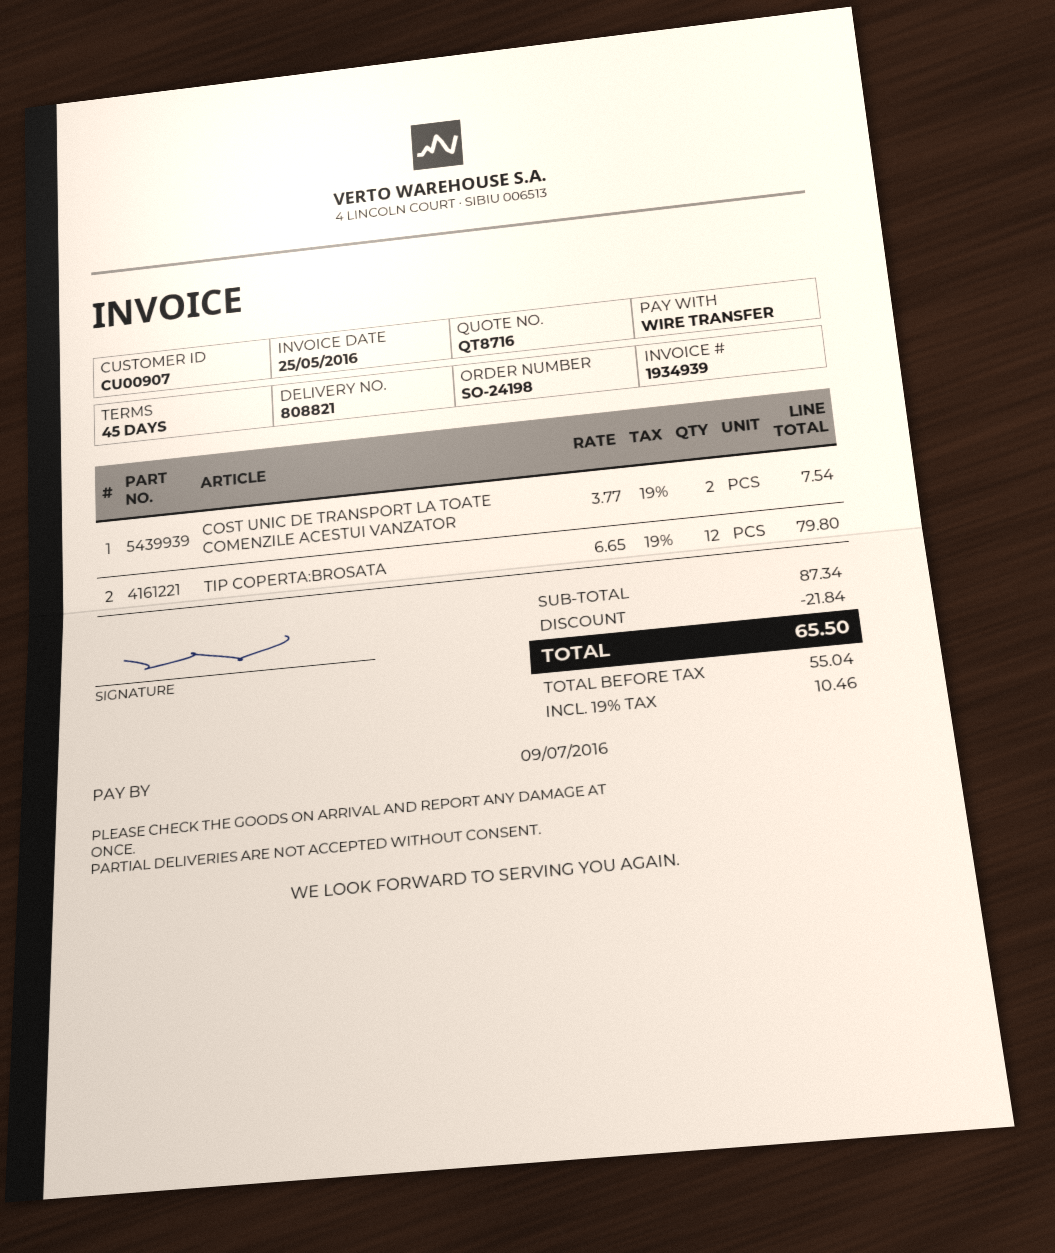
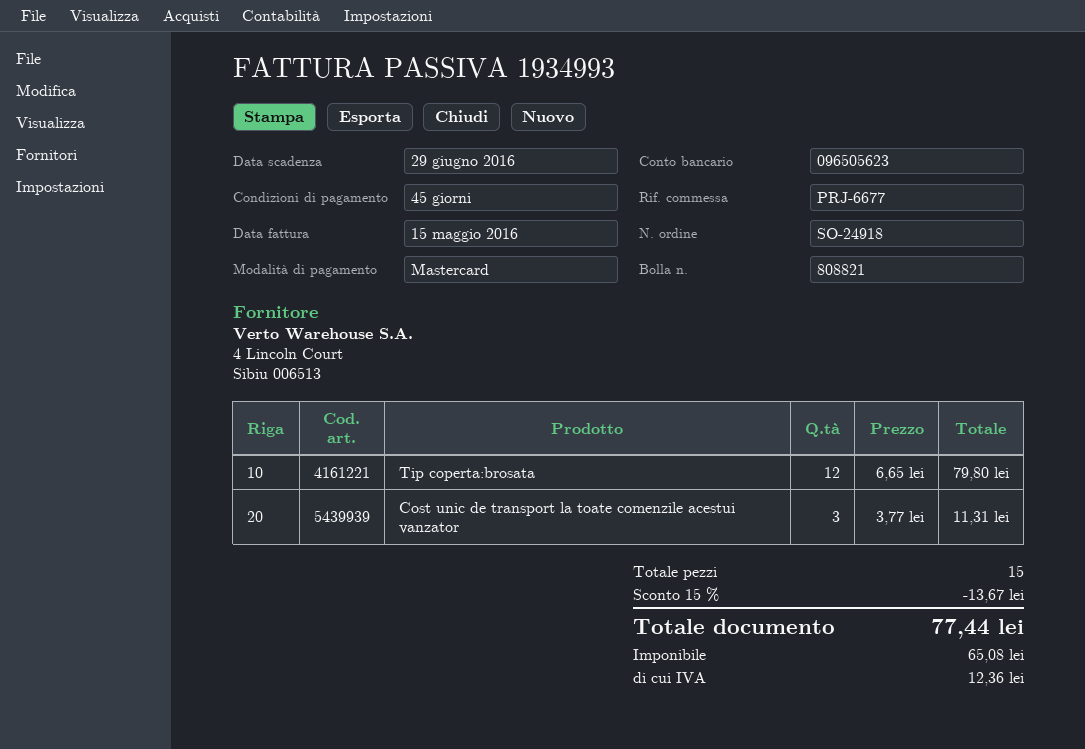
order number: SO-24198 -> SO-24918
invoice number: 1934939 -> 1934993
invoice date: 2016-05-25 -> 2016-05-15
due date: 2016-07-09 -> 2016-06-29
payment method: bank transfer -> Mastercard
COST UNIC DE TRANSPORT LA TOATE COMENZILE ACESTUI VANZATOR: 2 x 3.77 = 7.54 -> 3 x 3.77 = 11.31
discount: 21.84 -> 13.67
net: 55.04 -> 65.08
tax: 10.46 -> 12.36
total: 65.50 -> 77.44

